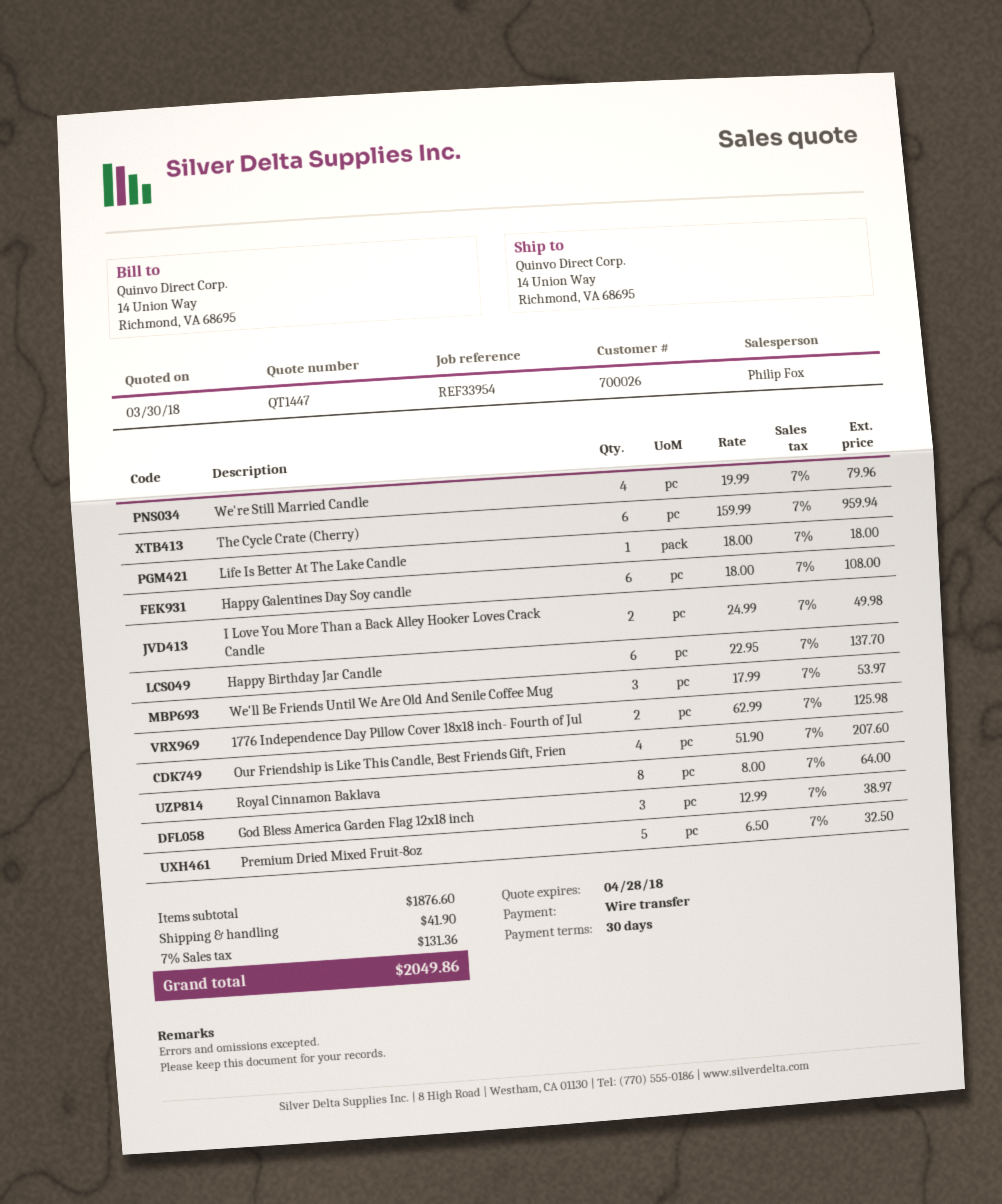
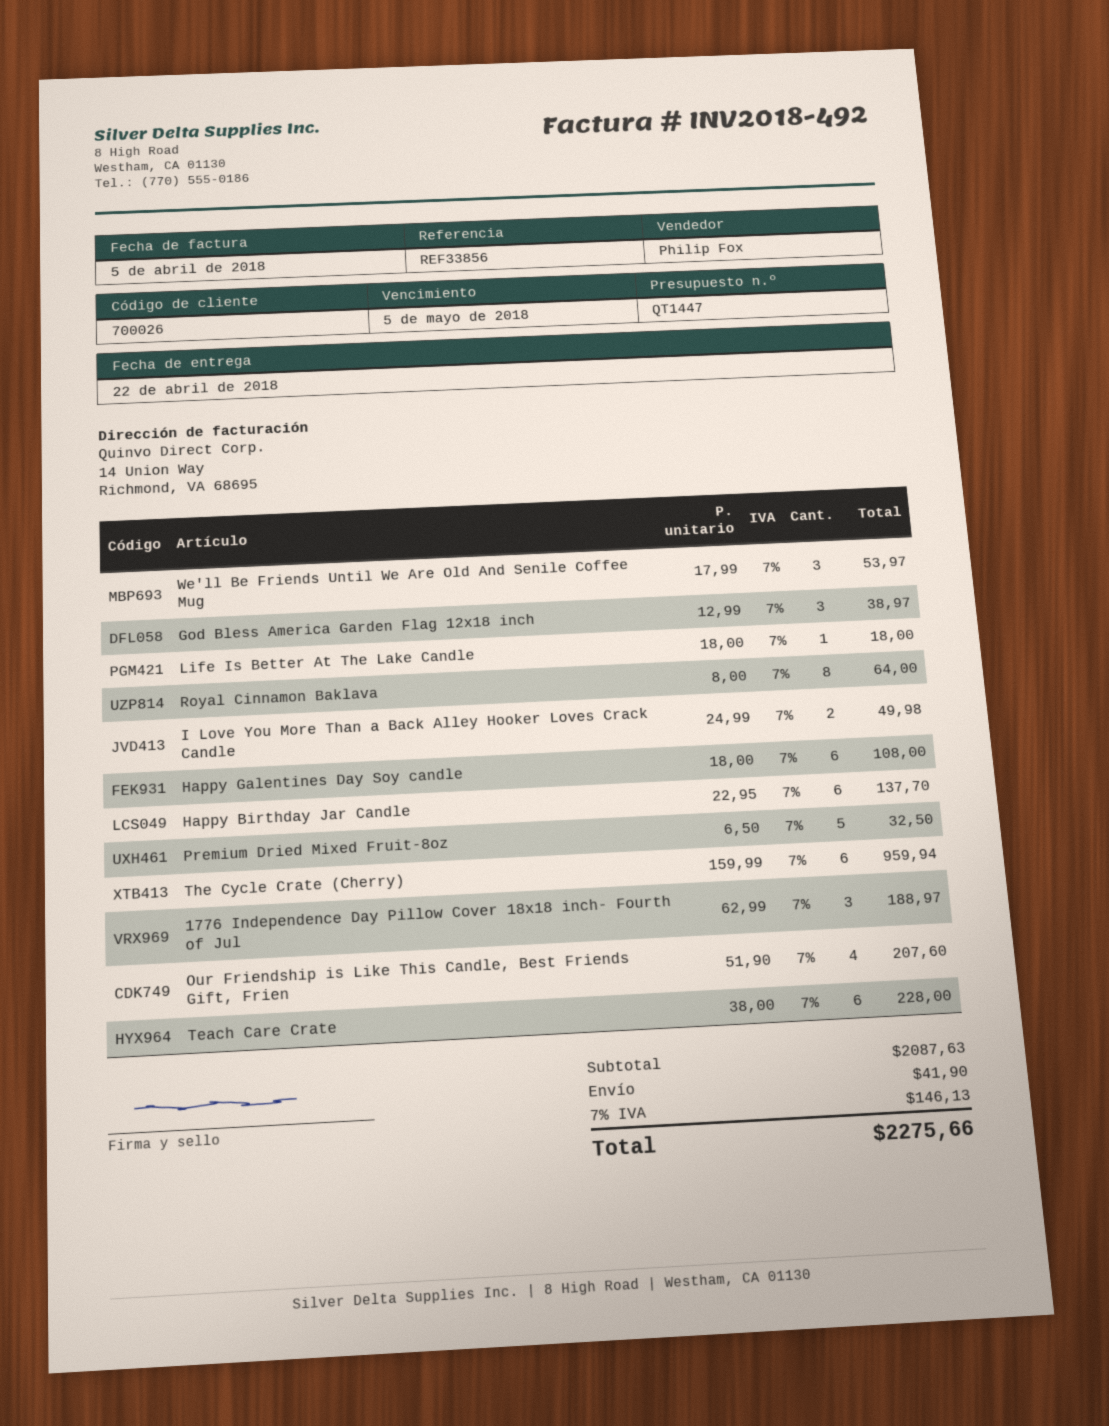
reference: REF33954 -> REF33856
We're Still Married Candle: 4 x 19.99 = 79.96 -> none
1776 Independence Day Pillow Cover 18x18 inch- Fourth of Jul: 2 x 62.99 = 125.98 -> 3 x 62.99 = 188.97
Teach Care Crate: none -> 6 x 38.00 = 228.00
subtotal: 1876.60 -> 2087.63
tax: 7% = 131.36 -> 7% = 146.13
total: 2049.86 -> 2275.66

